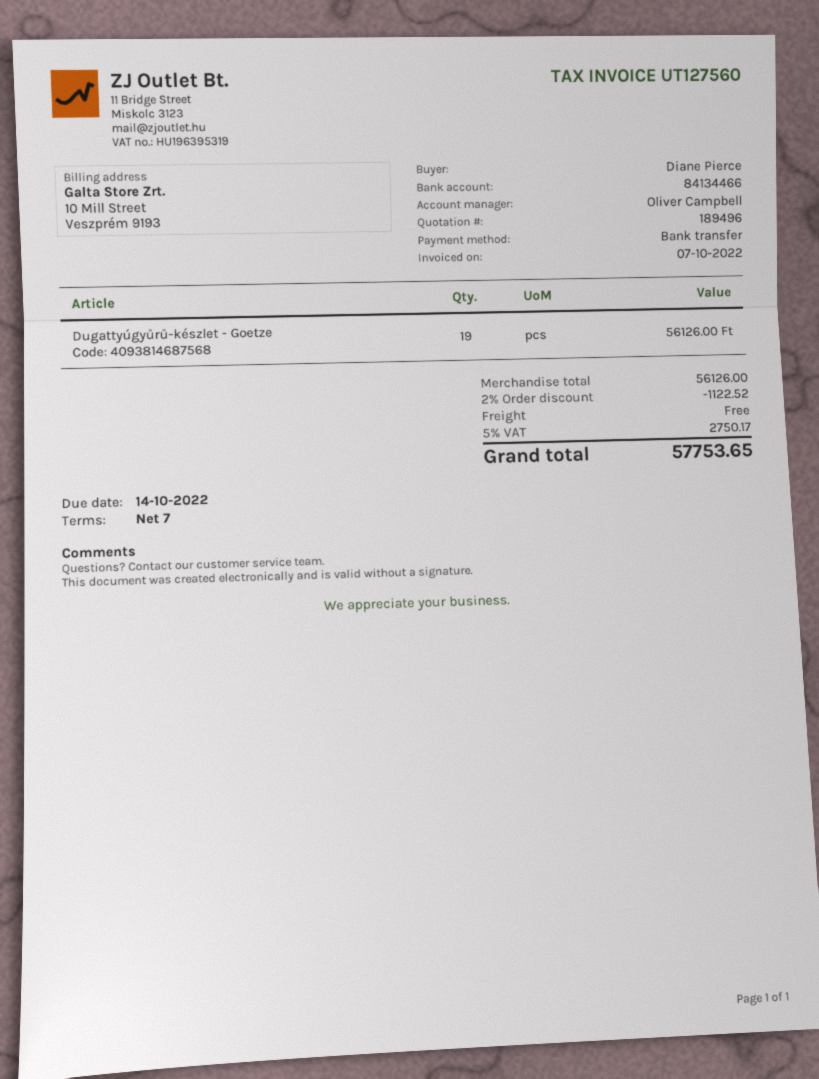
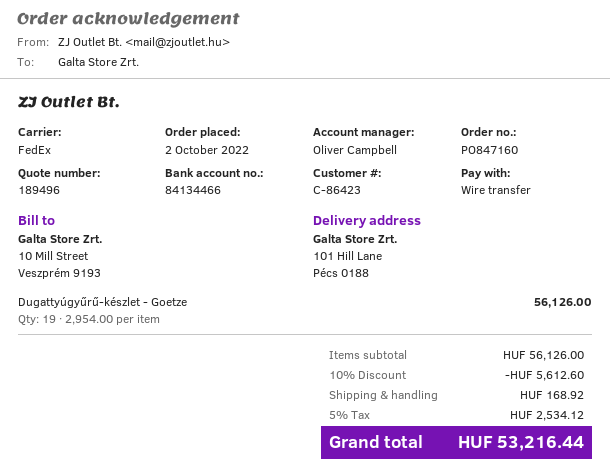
discount: 2% = 1122.52 -> 10% = 5612.60
shipping: 0.00 -> 168.92
tax: 5% = 2750.17 -> 5% = 2534.12
total: 57753.65 -> 53216.44

